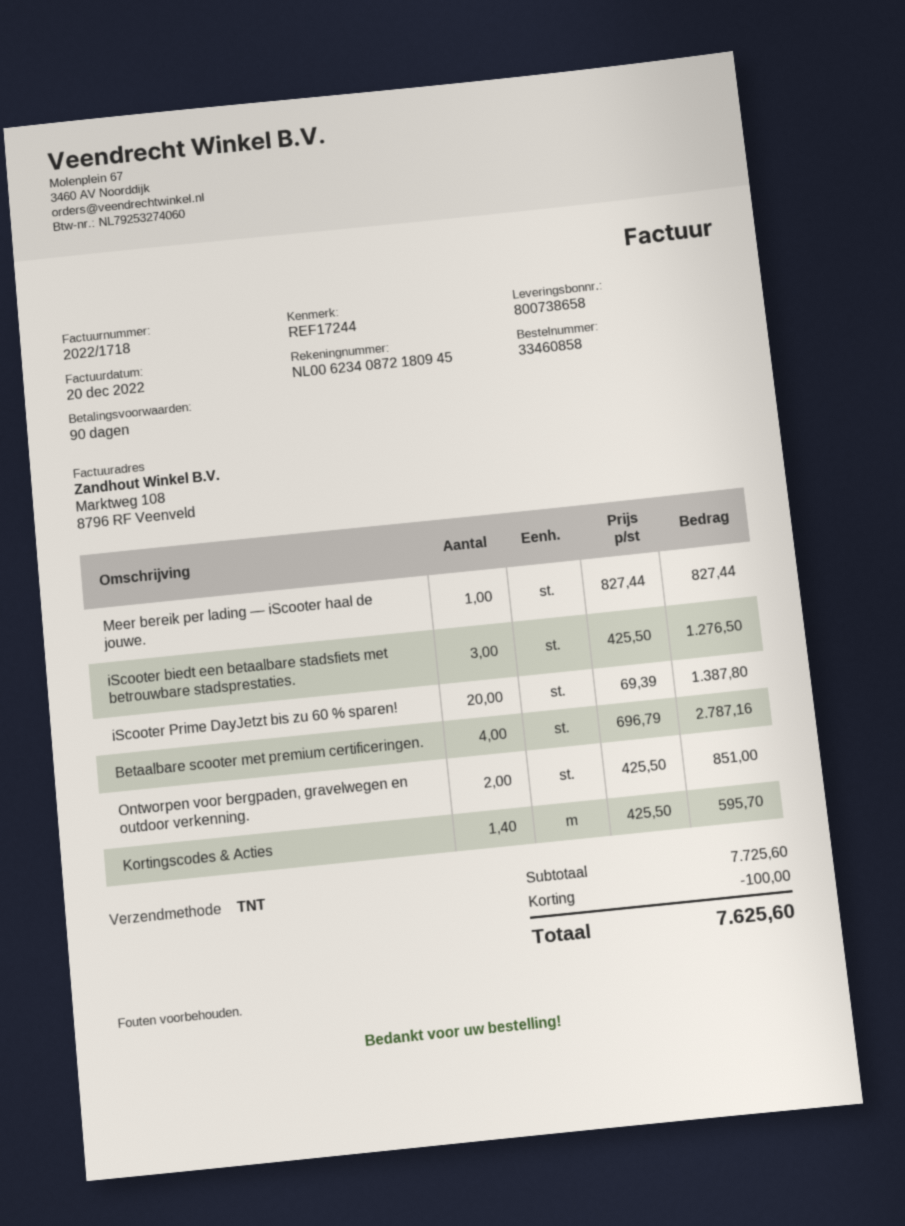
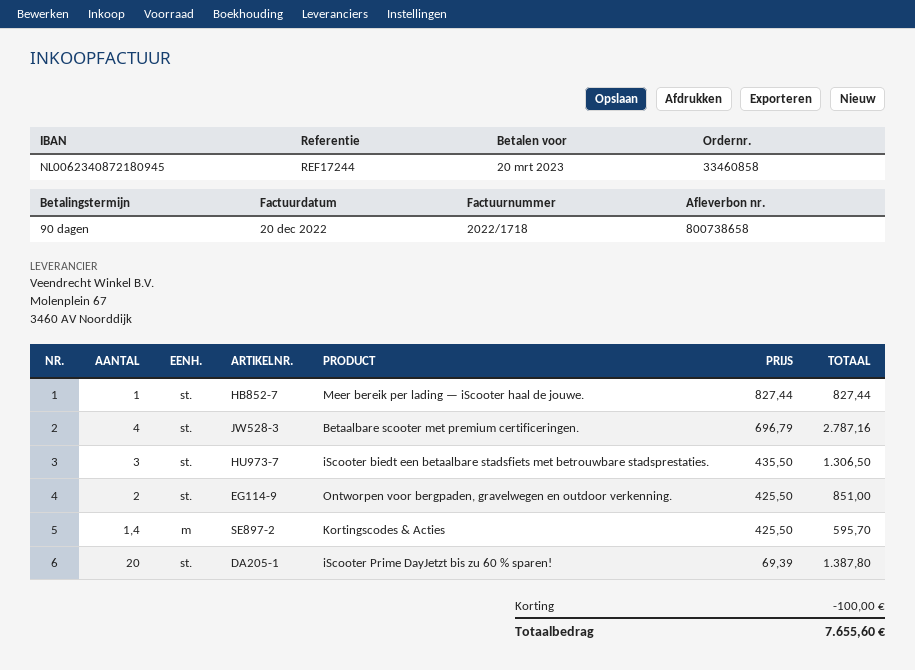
iScooter biedt een betaalbare stadsfiets met betrouwbare stadsprestaties.: 3 x 425.50 = 1276.50 -> 3 x 435.50 = 1306.50
total: 7625.60 -> 7655.60

